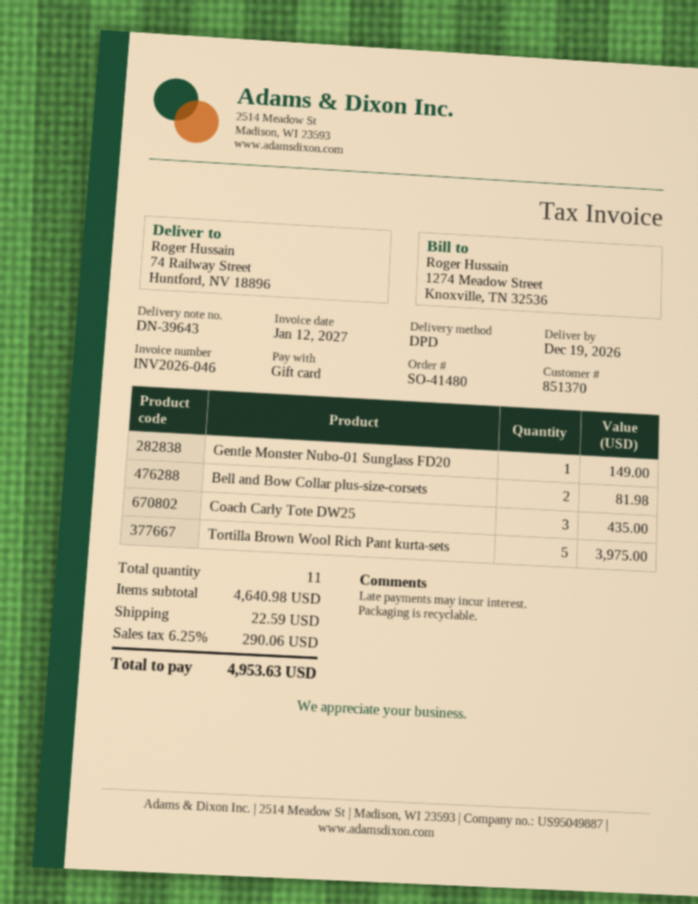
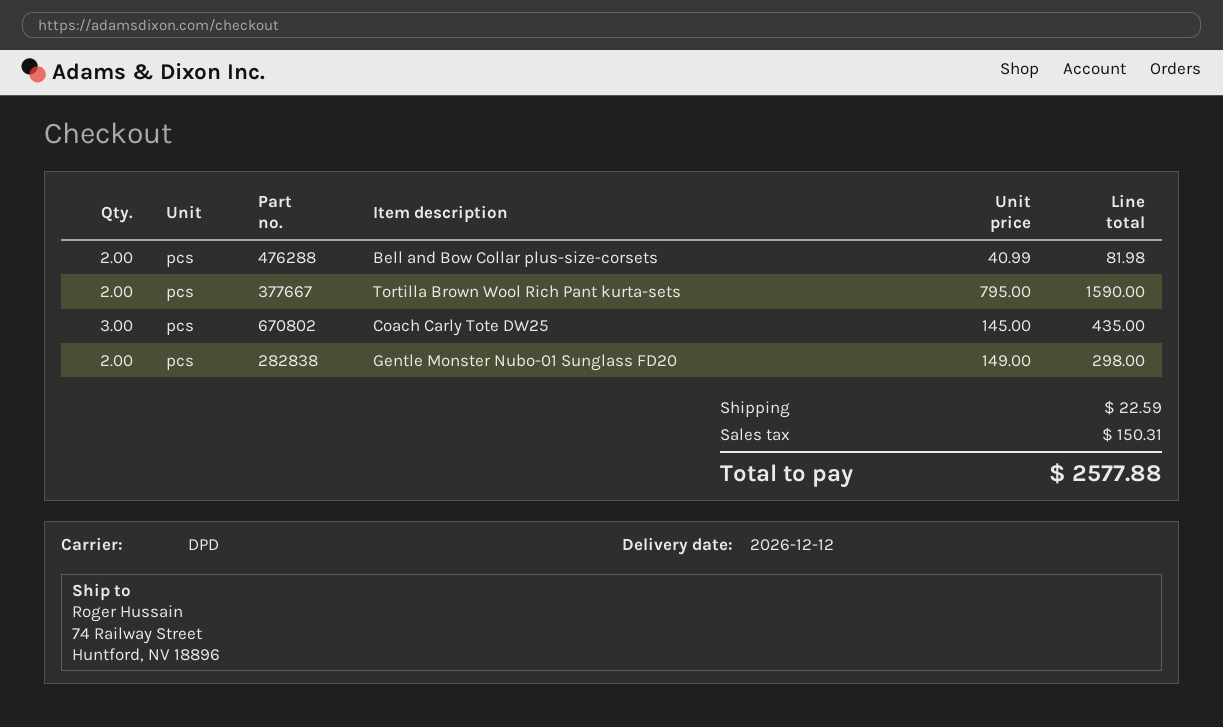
delivery date: 2026-12-19 -> 2026-12-12
Gentle Monster Nubo-01 Sunglass FD20: 1 for 149.00 -> 2 for 298.00
Tortilla Brown Wool Rich Pant kurta-sets: 5 for 3975.00 -> 2 for 1590.00
tax: 290.06 -> 150.31
total: 4953.63 -> 2577.88

